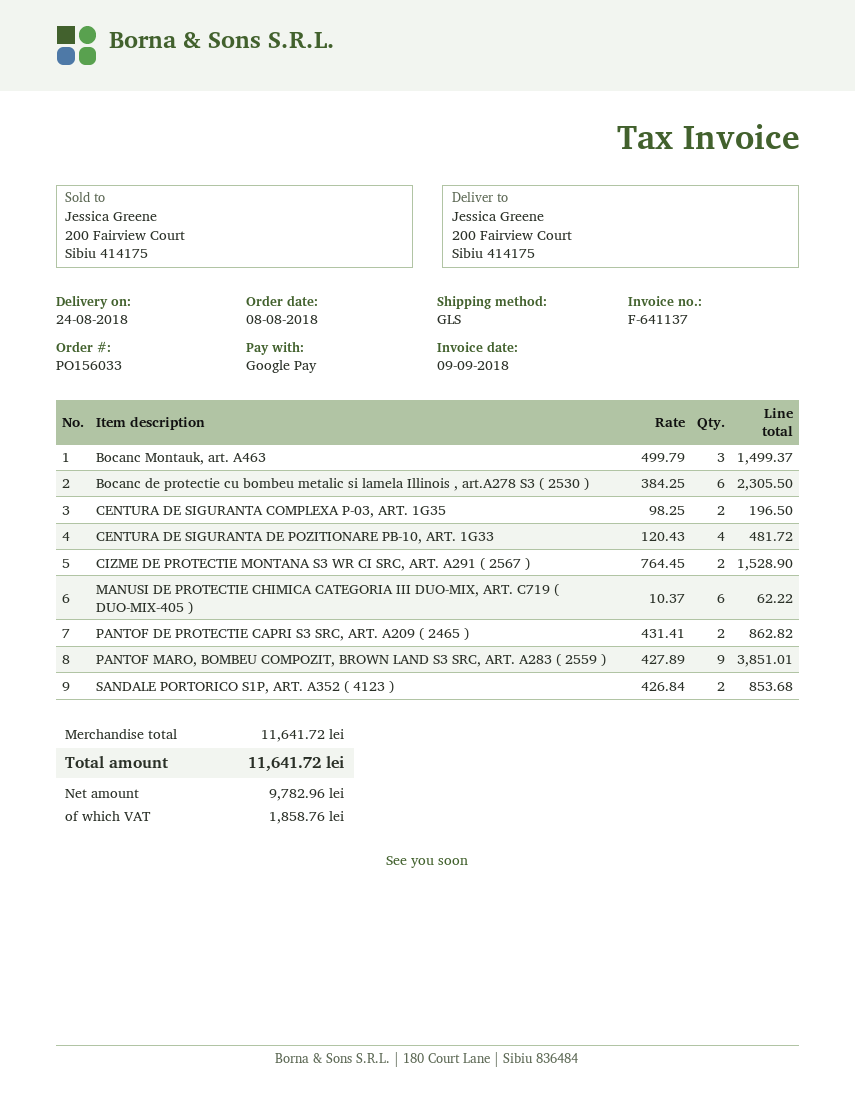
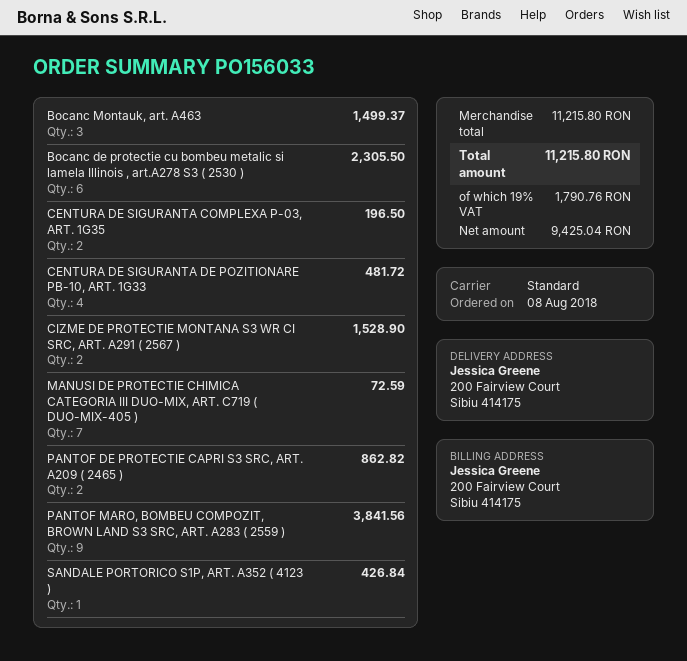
shipping method: GLS -> standard
MANUSI DE PROTECTIE CHIMICA CATEGORIA III DUO-MIX, ART. C719 ( DUO-MIX-405 ): 6 for 62.22 -> 7 for 72.59
PANTOF MARO, BOMBEU COMPOZIT, BROWN LAND S3 SRC, ART. A283 ( 2559 ): 9 for 3851.01 -> 9 for 3841.56
SANDALE PORTORICO S1P, ART. A352 ( 4123 ): 2 for 853.68 -> 1 for 426.84
subtotal: 11641.72 -> 11215.80
net: 9782.96 -> 9425.04
tax: 1858.76 -> 1790.76
total: 11641.72 -> 11215.80

